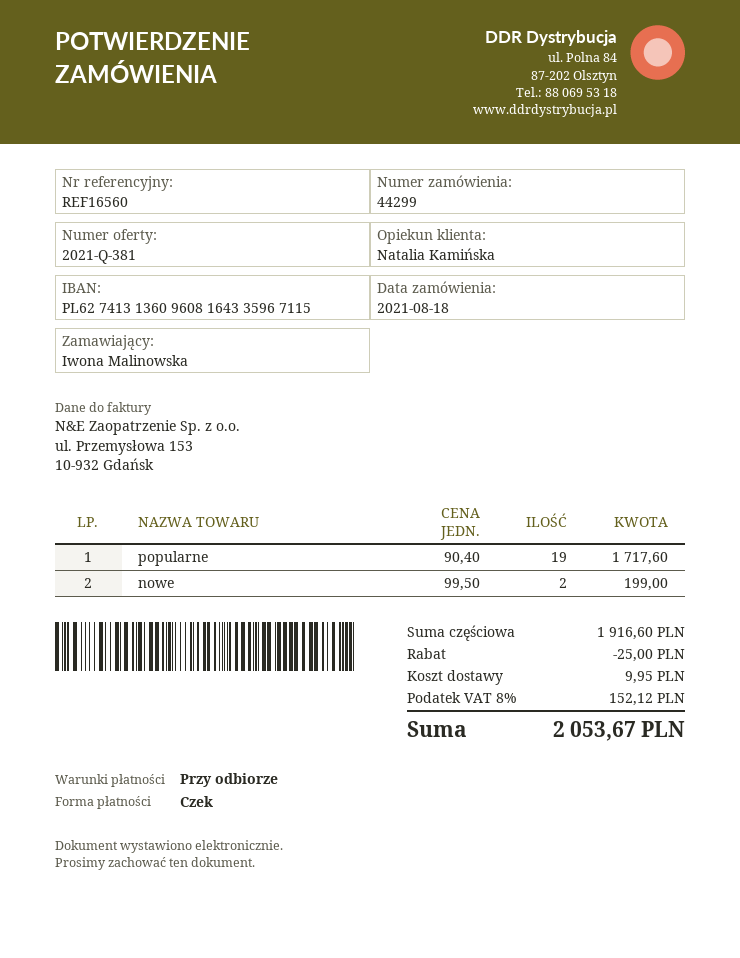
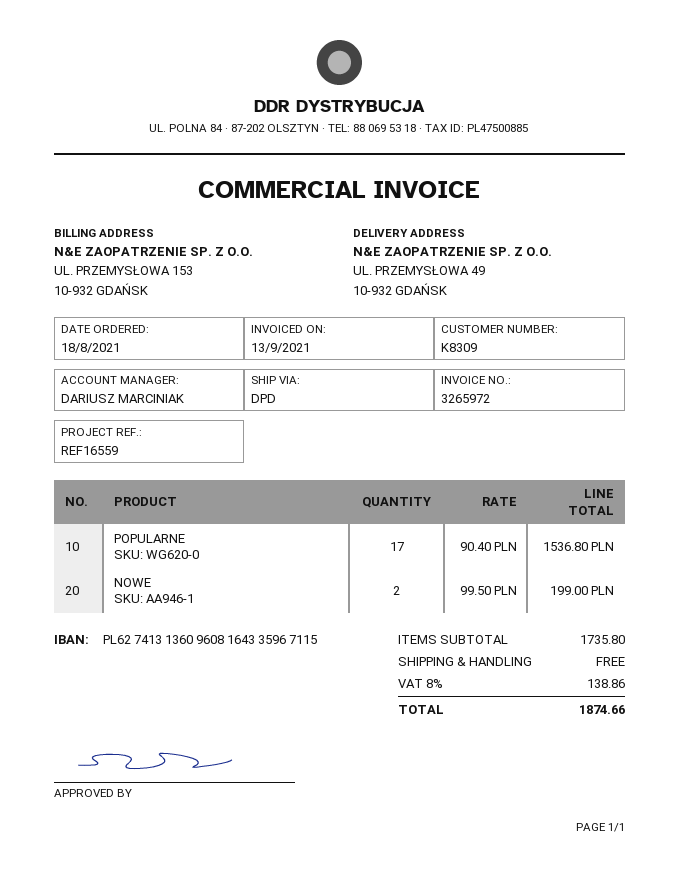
reference: REF16560 -> REF16559
sales rep: Natalia Kamińska -> DARIUSZ MARCINIAK
popularne: 19 x 90.40 = 1717.60 -> 17 x 90.40 = 1536.80
subtotal: 1916.60 -> 1735.80
discount: 25.00 -> none
shipping: 9.95 -> 0.00
tax: 8% = 152.12 -> 8% = 138.86
total: 2053.67 -> 1874.66

